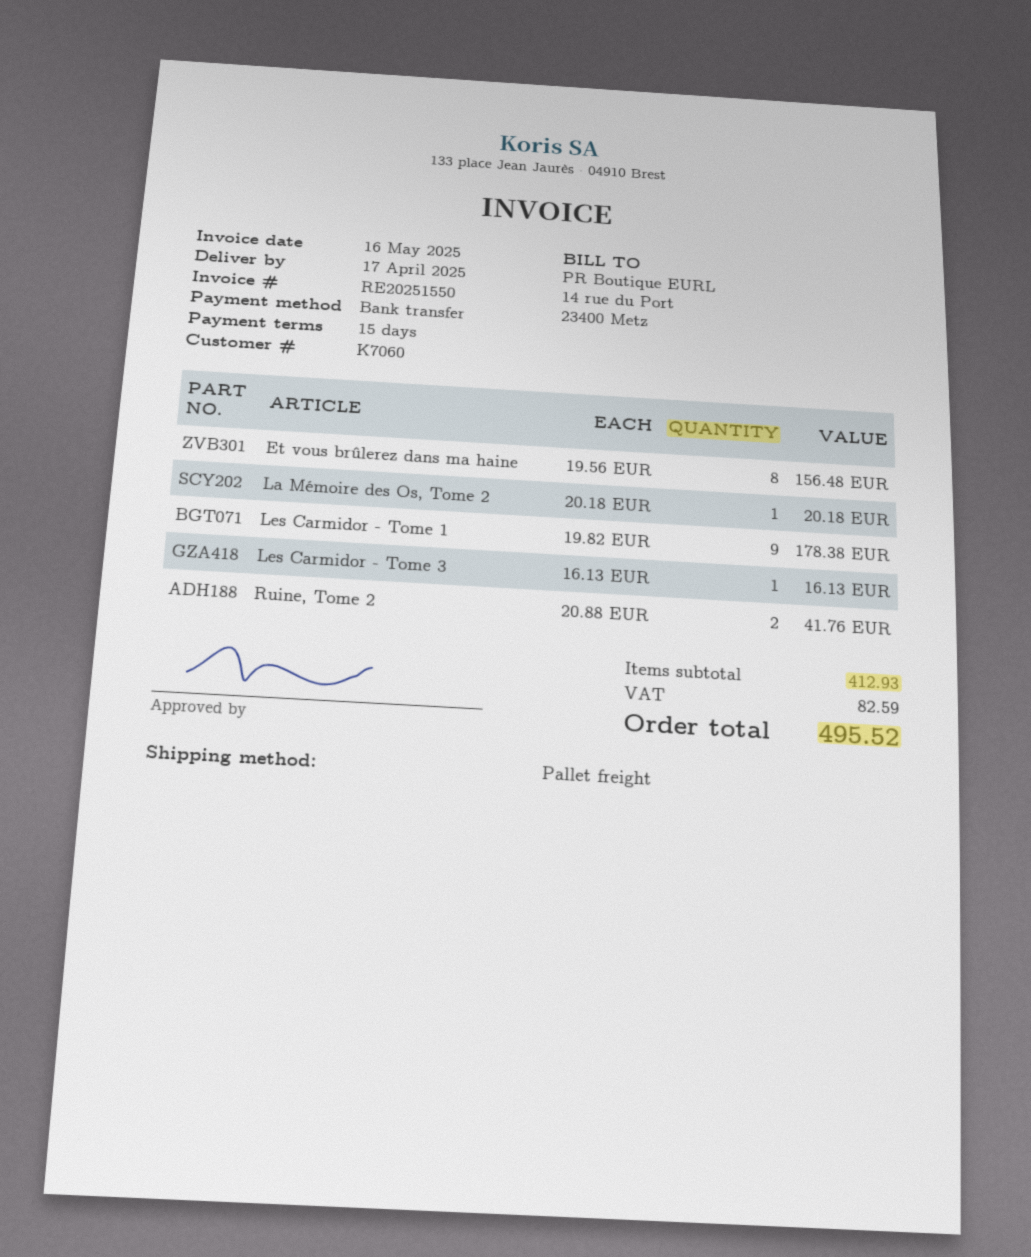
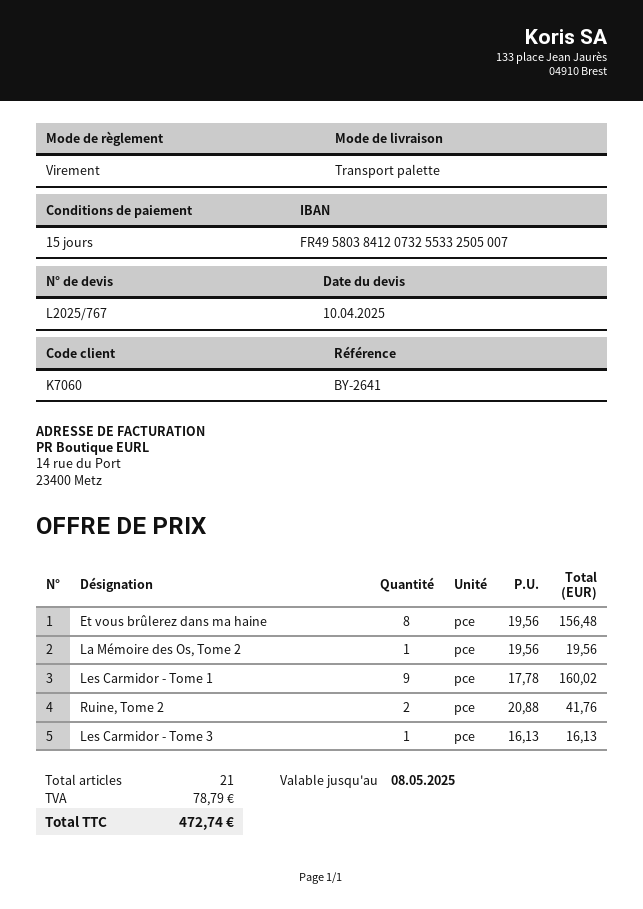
La Mémoire des Os, Tome 2: 1 x 20.18 = 20.18 -> 1 x 19.56 = 19.56
Les Carmidor - Tome 1: 9 x 19.82 = 178.38 -> 9 x 17.78 = 160.02
tax: 82.59 -> 78.79
total: 495.52 -> 472.74

